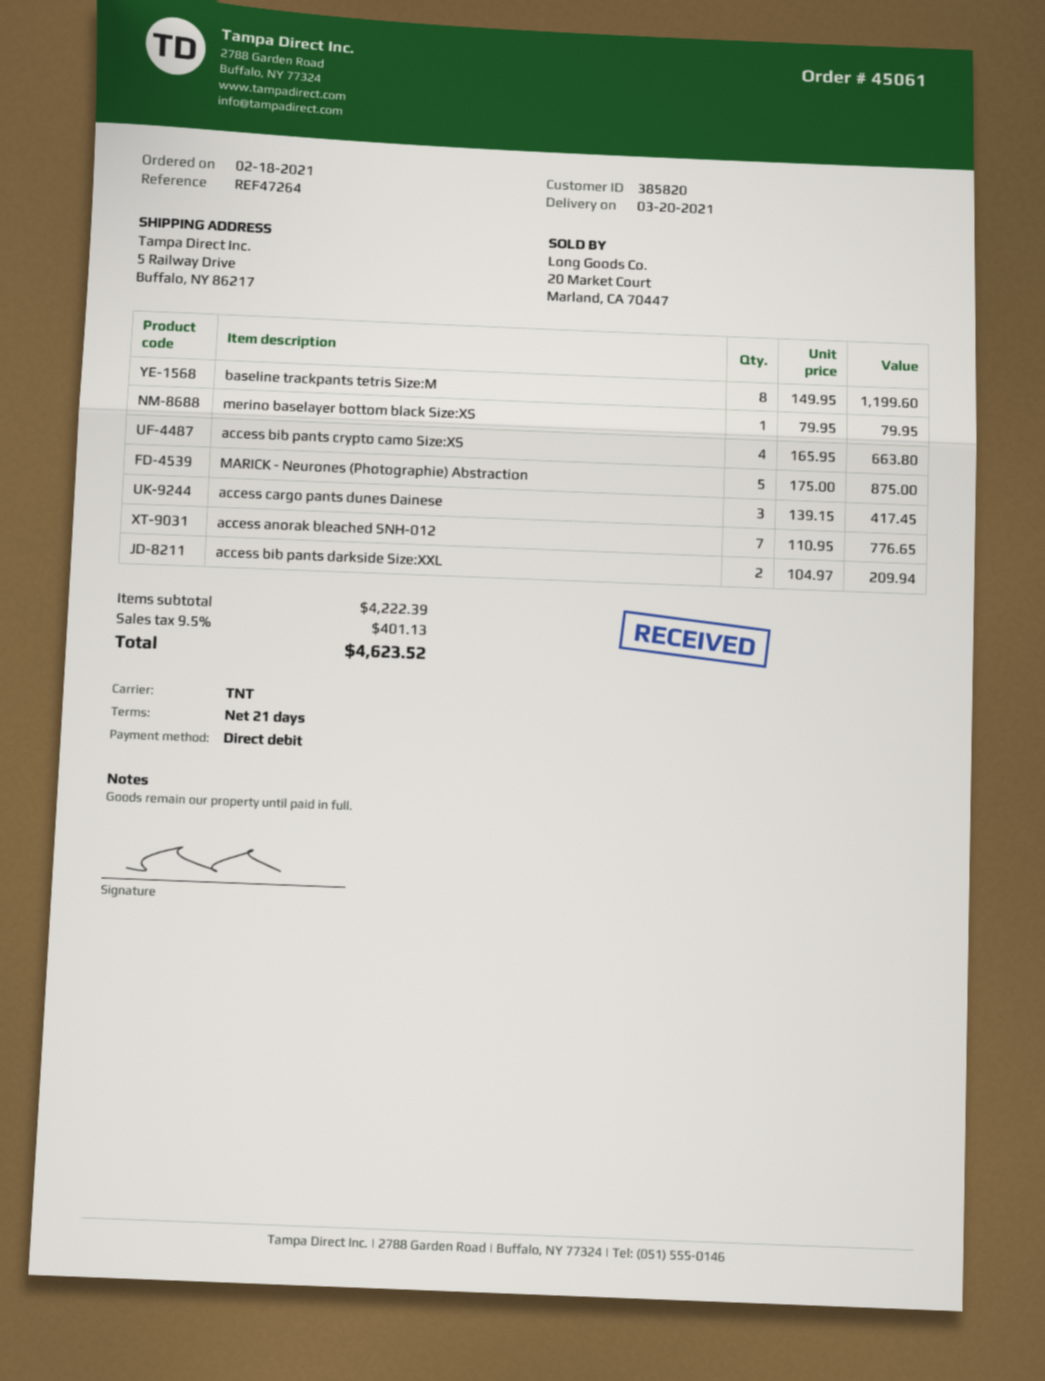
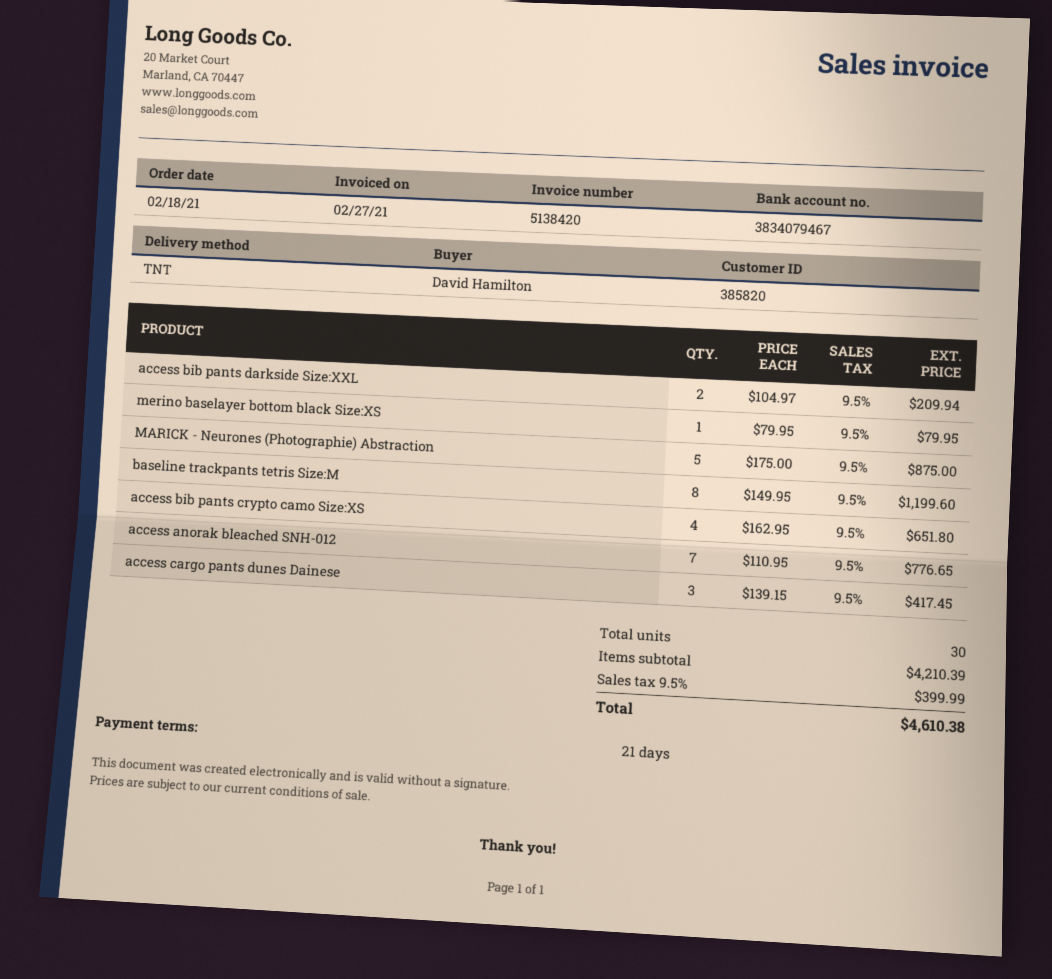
access bib pants crypto camo Size:XS: 4 x 165.95 = 663.80 -> 4 x 162.95 = 651.80
subtotal: 4222.39 -> 4210.39
tax: 9.5% = 401.13 -> 9.5% = 399.99
total: 4623.52 -> 4610.38

